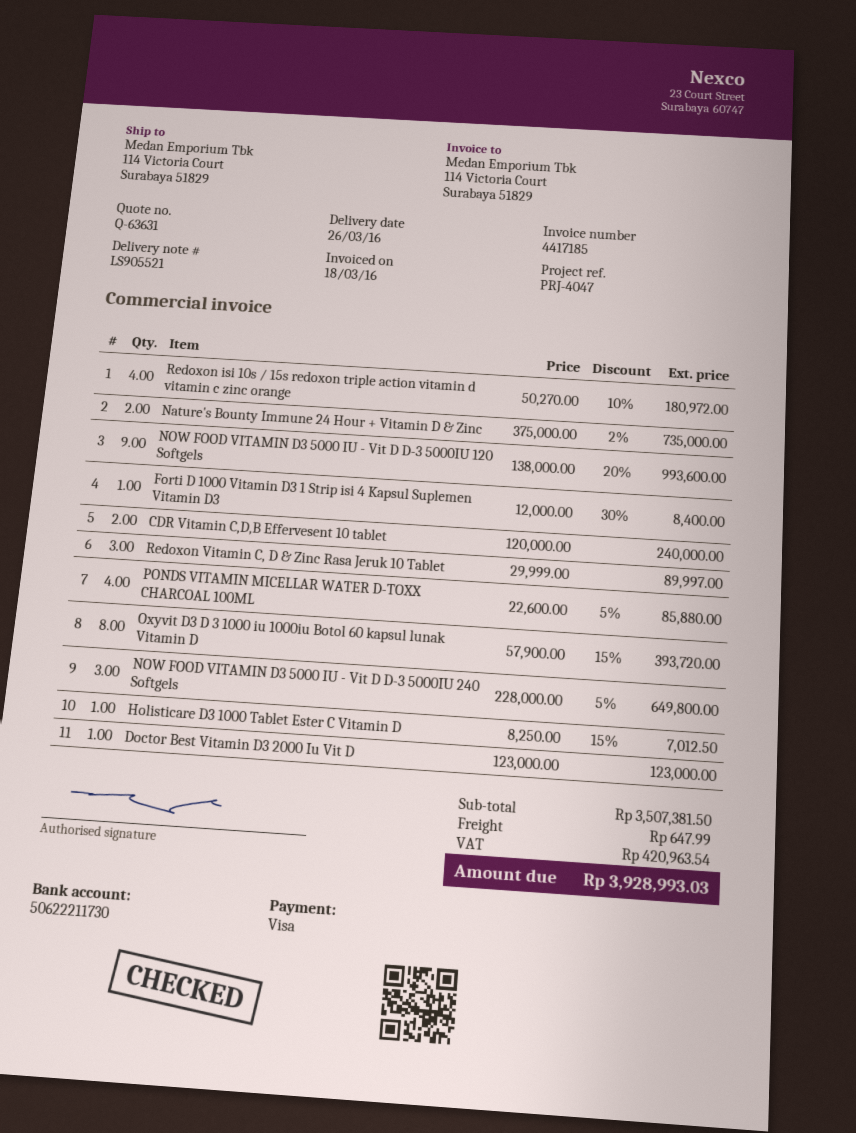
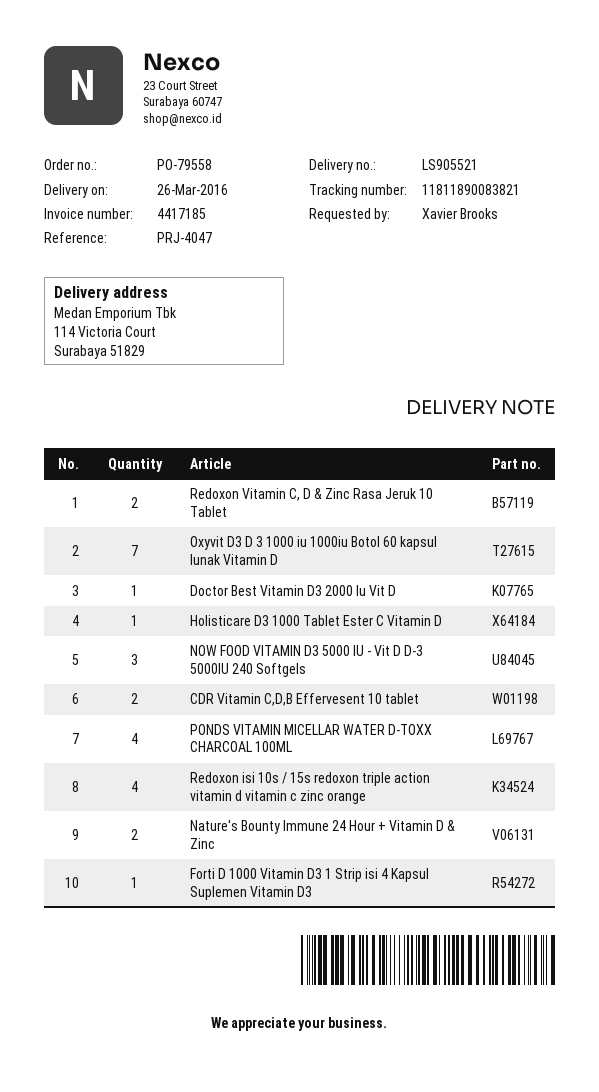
NOW FOOD VITAMIN D3 5000 IU - Vit D D-3 5000IU 120 Softgels: 9 -> none
Redoxon Vitamin C, D & Zinc Rasa Jeruk 10 Tablet: 3 -> 2
Oxyvit D3 D 3 1000 iu 1000iu Botol 60 kapsul lunak Vitamin D: 8 -> 7

